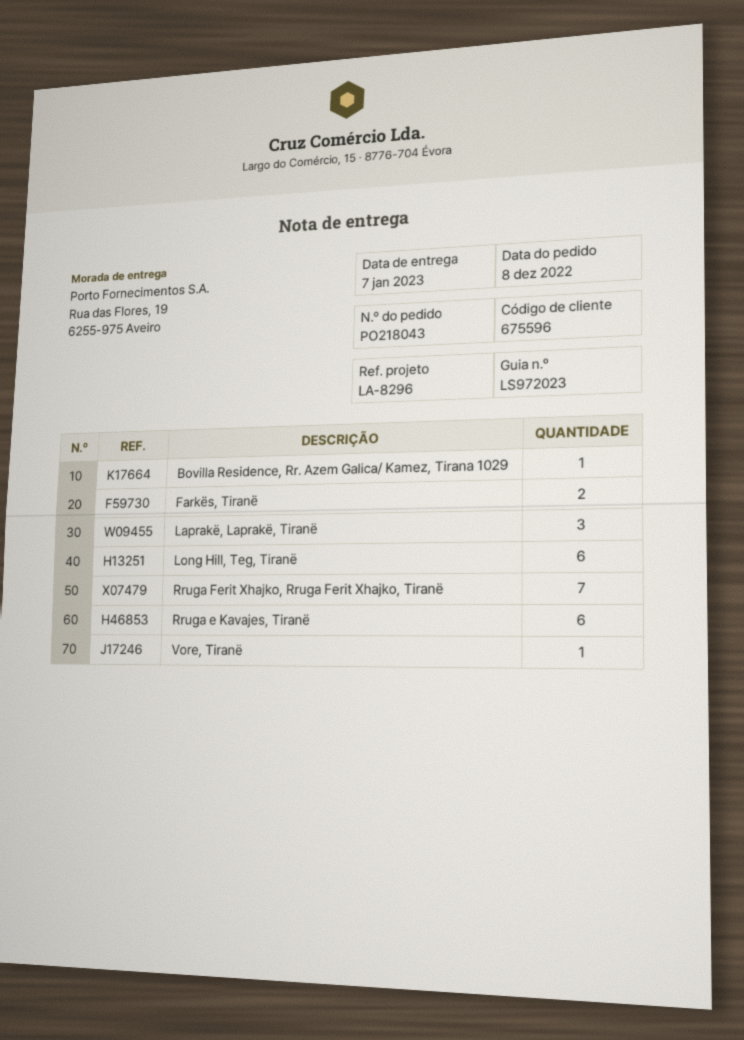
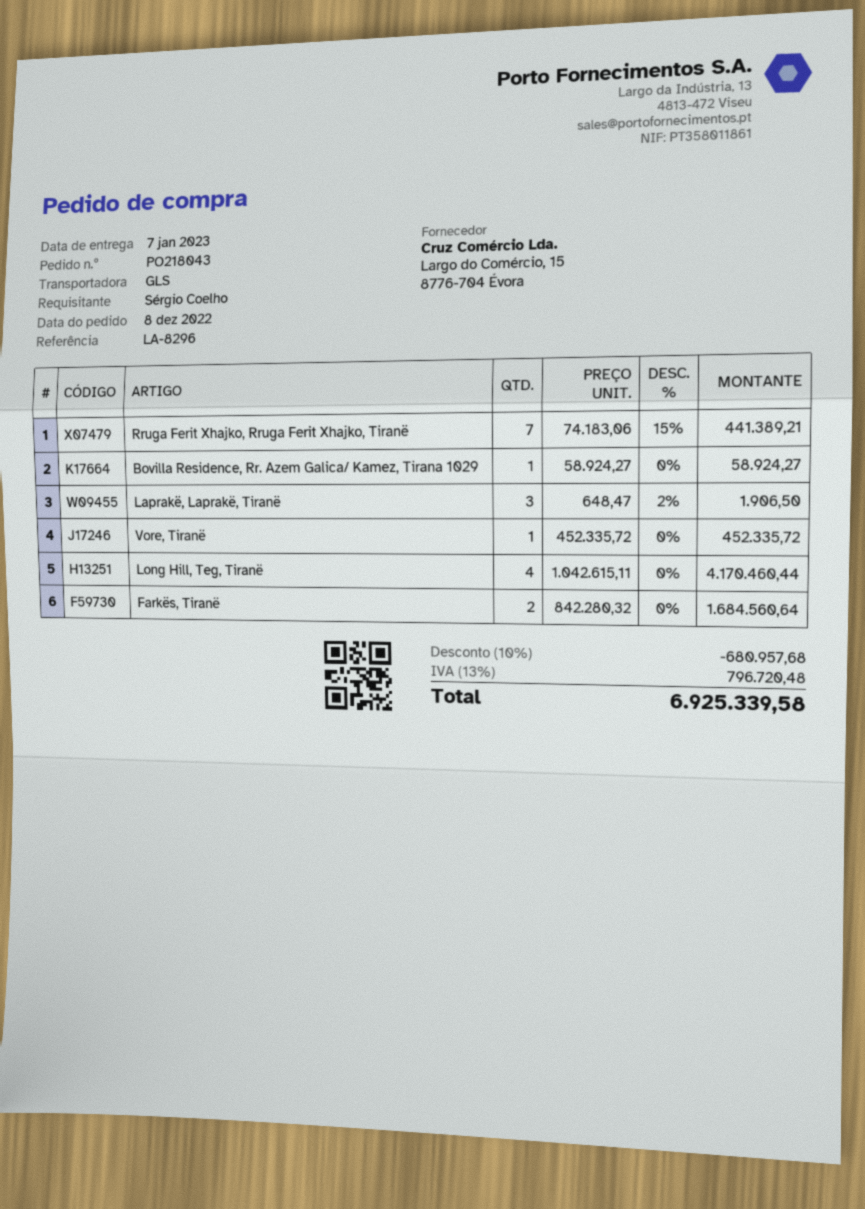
Long Hill, Teg, Tiranë: 6 -> 4
Rruga e Kavajes, Tiranë: 6 -> none

